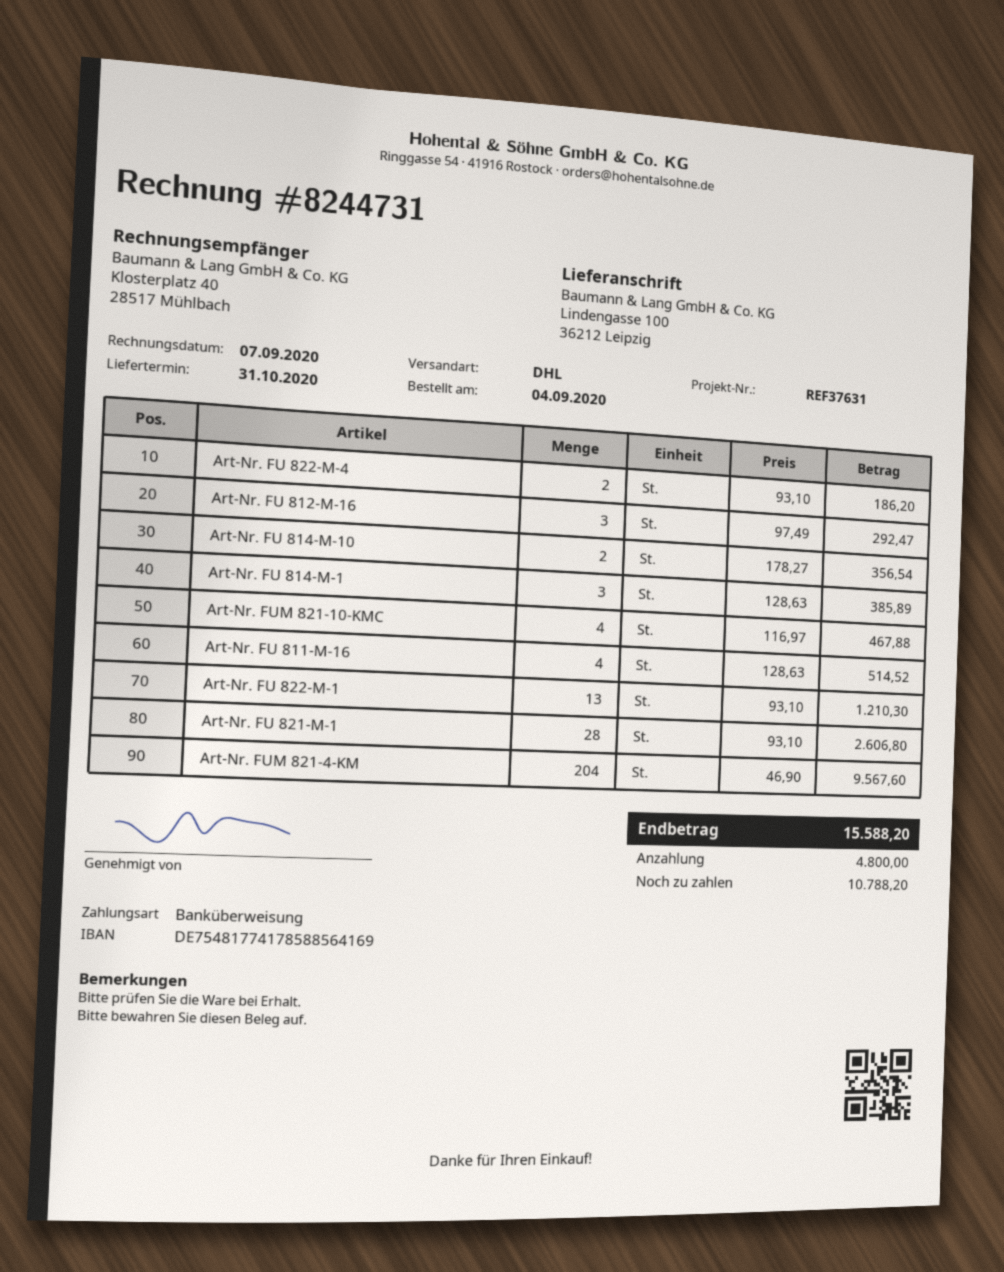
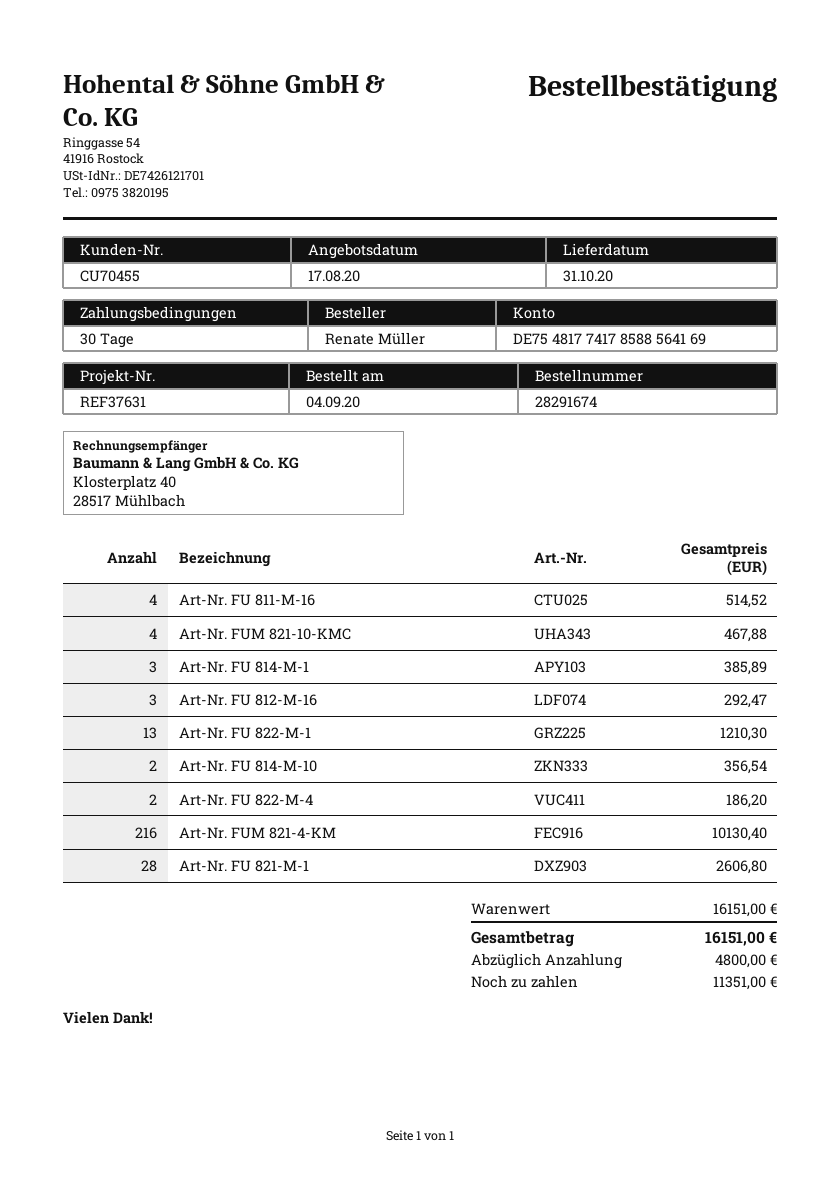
Art-Nr. FUM 821-4-KM: 204 for 9567.60 -> 216 for 10130.40
total: 15588.20 -> 16151.00
balance: 10788.20 -> 11351.00

